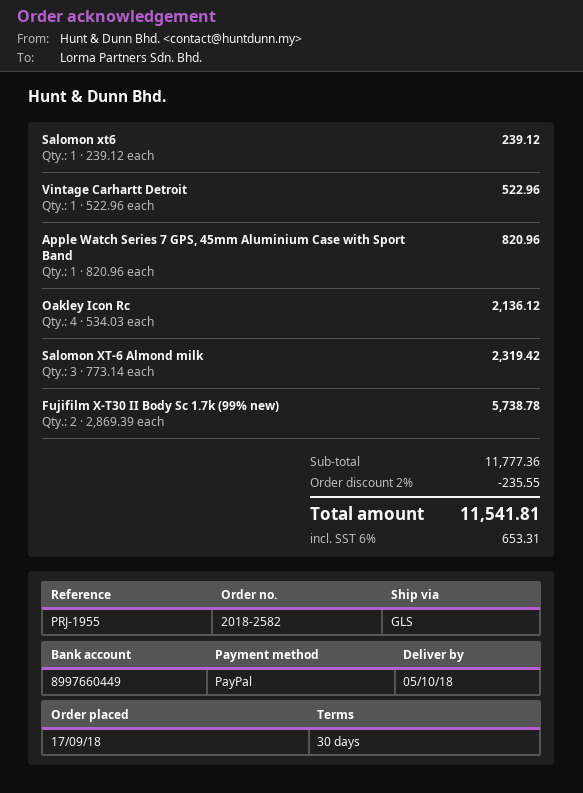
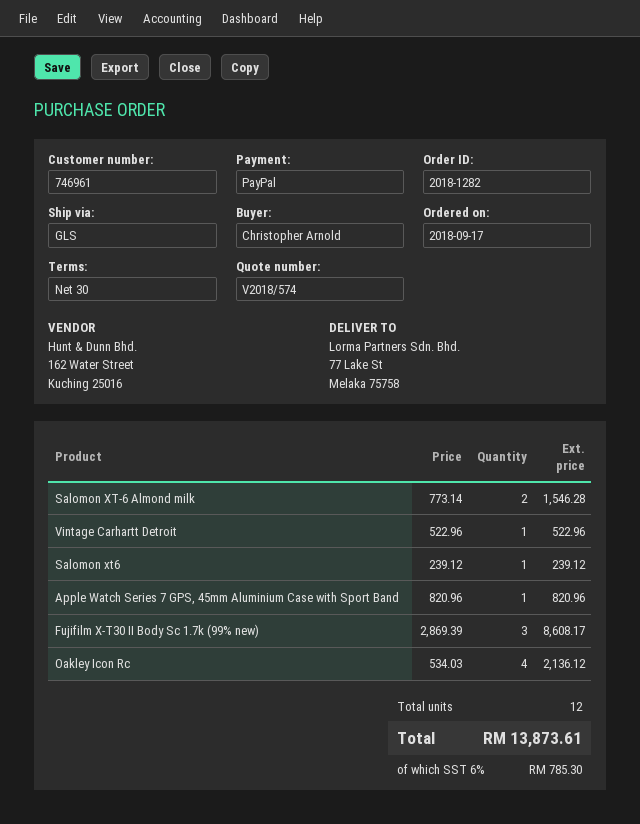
order number: 2018-2582 -> 2018-1282
Salomon XT-6 Almond milk: 3 x 773.14 = 2319.42 -> 2 x 773.14 = 1546.28
Fujifilm X-T30 II Body Sc 1.7k (99% new): 2 x 2869.39 = 5738.78 -> 3 x 2869.39 = 8608.17
discount: 2% = 235.55 -> none
tax: 6% = 653.31 -> 6% = 785.30
total: 11541.81 -> 13873.61

